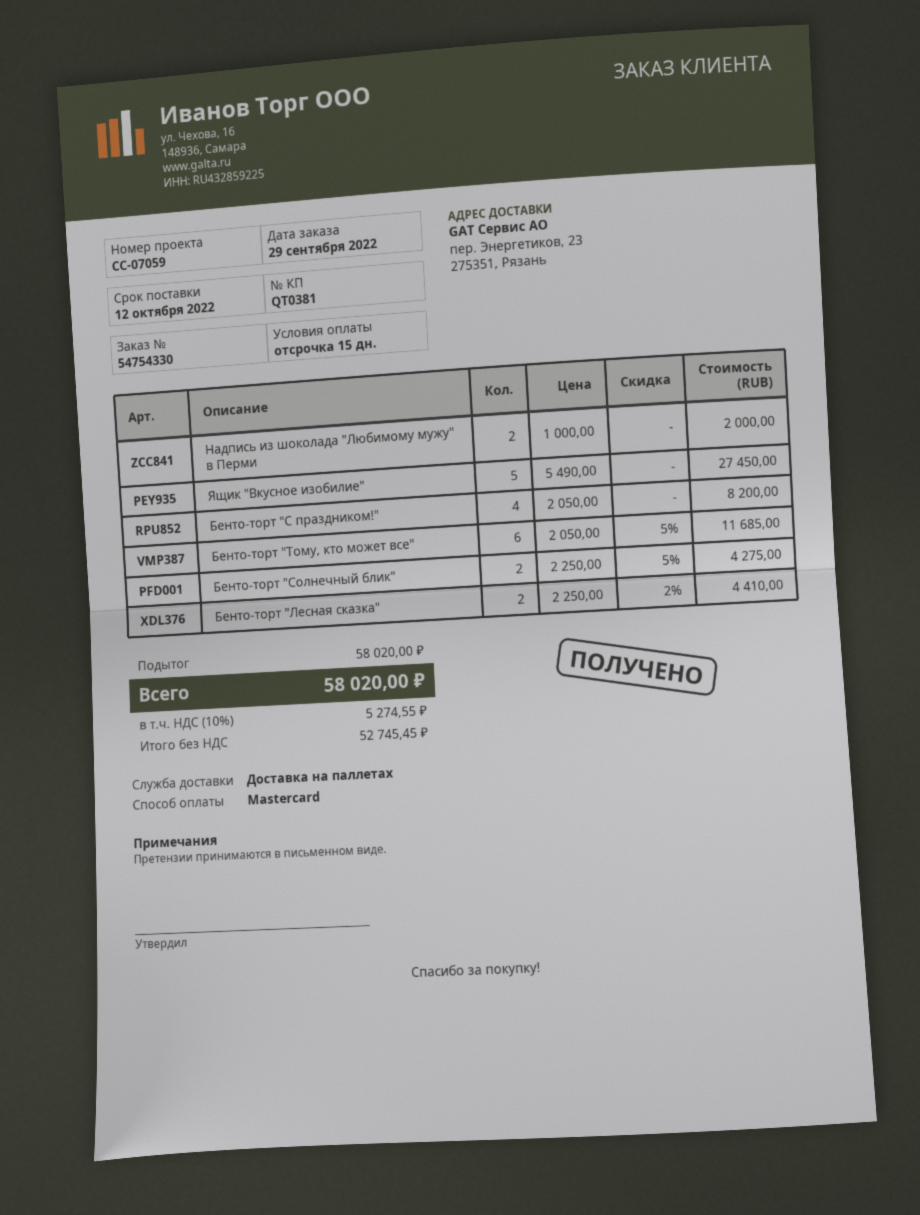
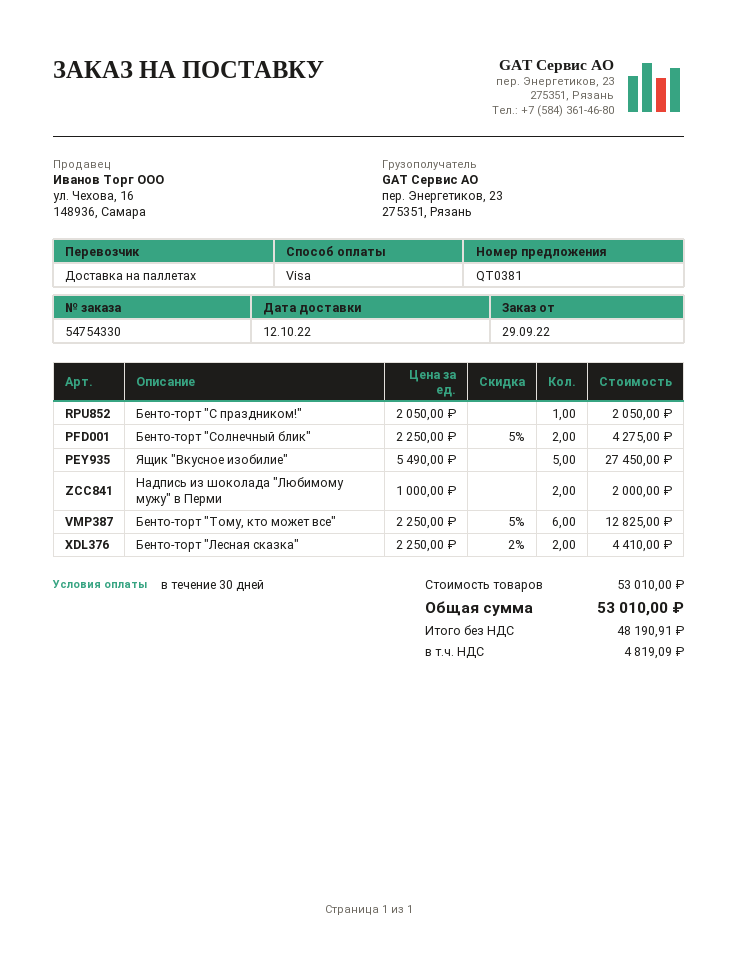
payment terms: 15 days -> 30 days
payment method: Mastercard -> Visa
Бенто-торт "С праздником!": 4 x 2050.00 = 8200.00 -> 1 x 2050.00 = 2050.00
Бенто-торт "Тому, кто может все": 6 x 2050.00 - 5% = 11685.00 -> 6 x 2250.00 - 5% = 12825.00
subtotal: 58020.00 -> 53010.00
net: 52745.45 -> 48190.91
tax: 5274.55 -> 4819.09
total: 58020.00 -> 53010.00

